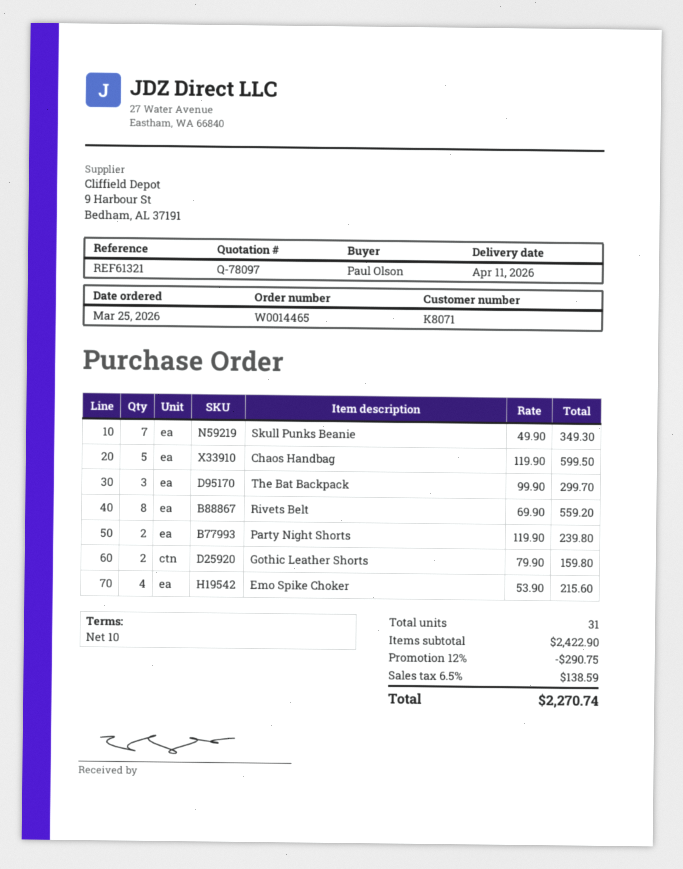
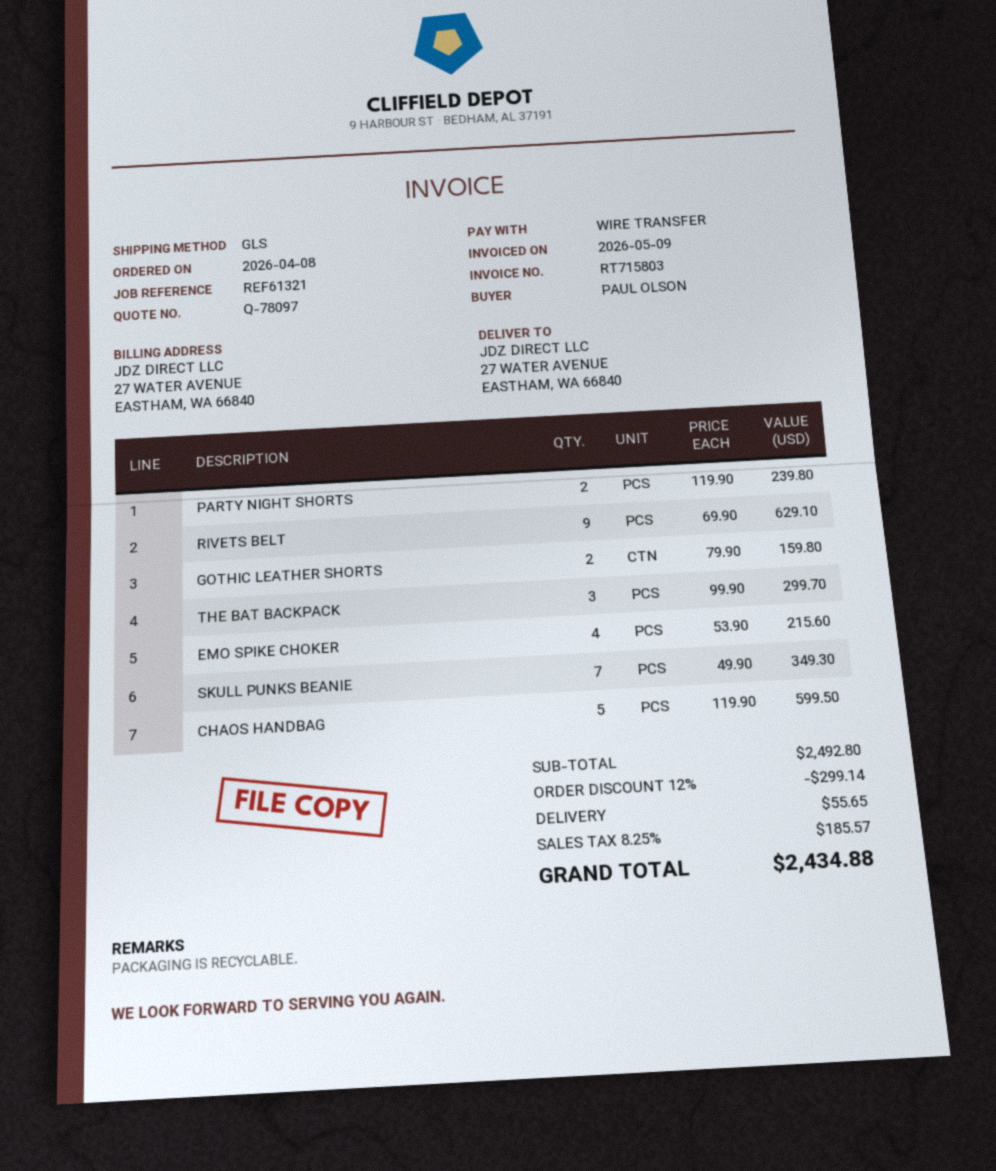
order date: 2026-03-25 -> 2026-04-08
Rivets Belt: 8 x 69.90 = 559.20 -> 9 x 69.90 = 629.10
subtotal: 2422.90 -> 2492.80
discount: 12% = 290.75 -> 12% = 299.14
shipping: none -> 55.65
tax: 6.5% = 138.59 -> 8.25% = 185.57
total: 2270.74 -> 2434.88

